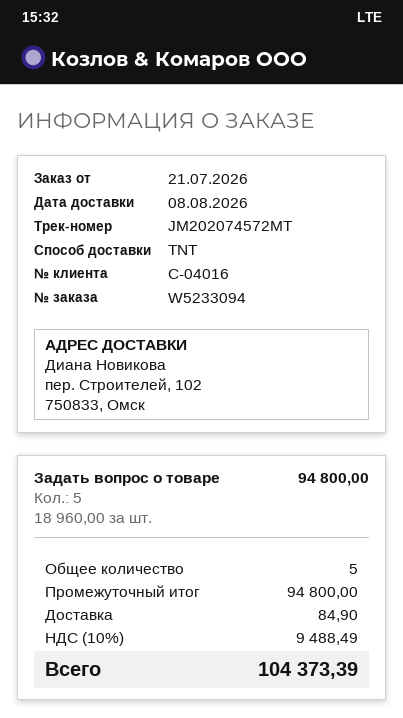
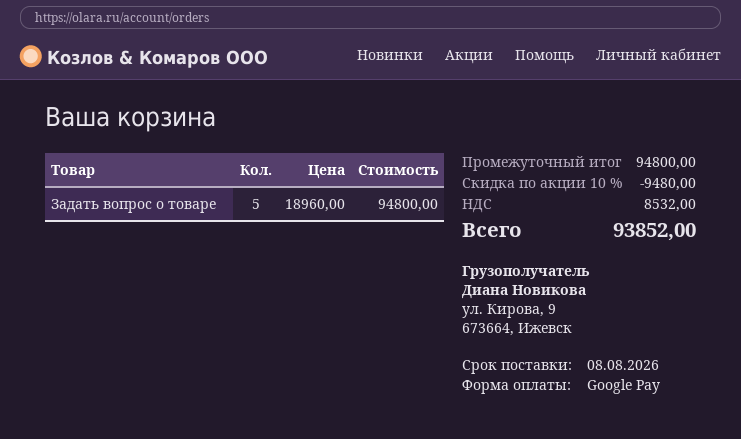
ship to: пер. Строителей, 102, 750833, Омск -> ул. Кирова, 9, 673664, Ижевск
discount: none -> 10% = 9480.00
shipping: 84.90 -> none
tax: 9488.49 -> 8532.00
total: 104373.39 -> 93852.00

